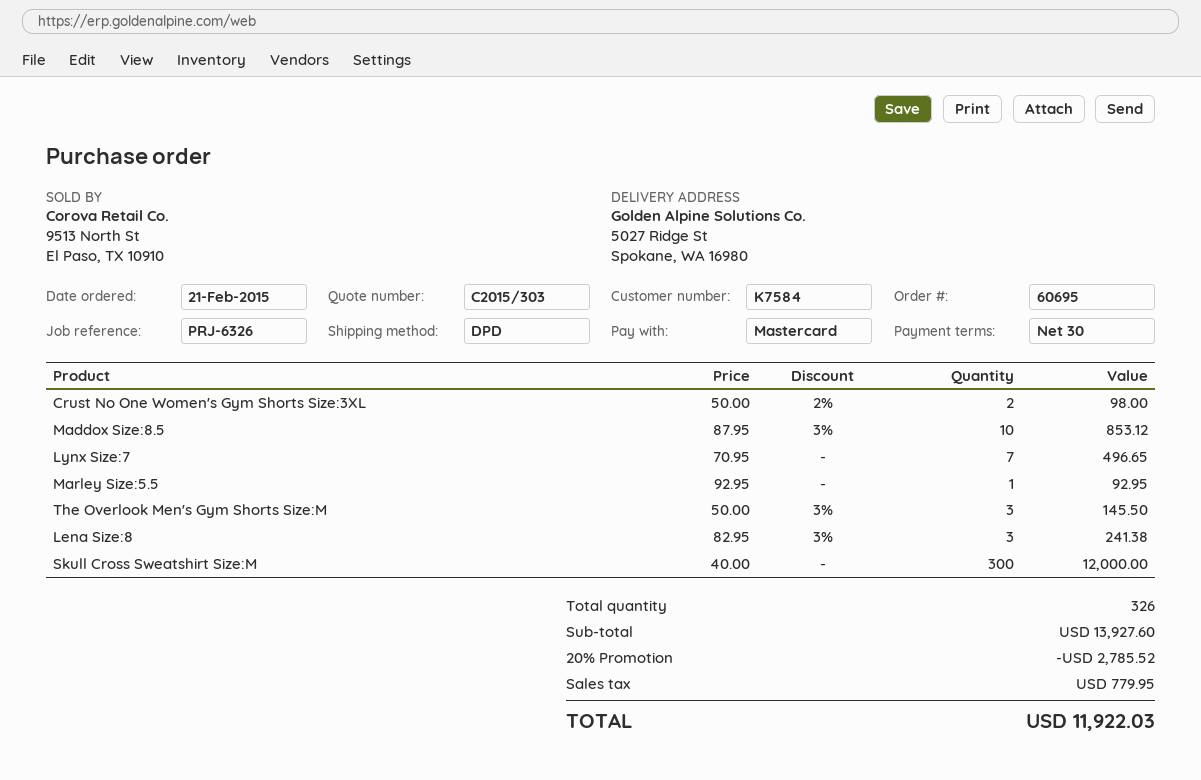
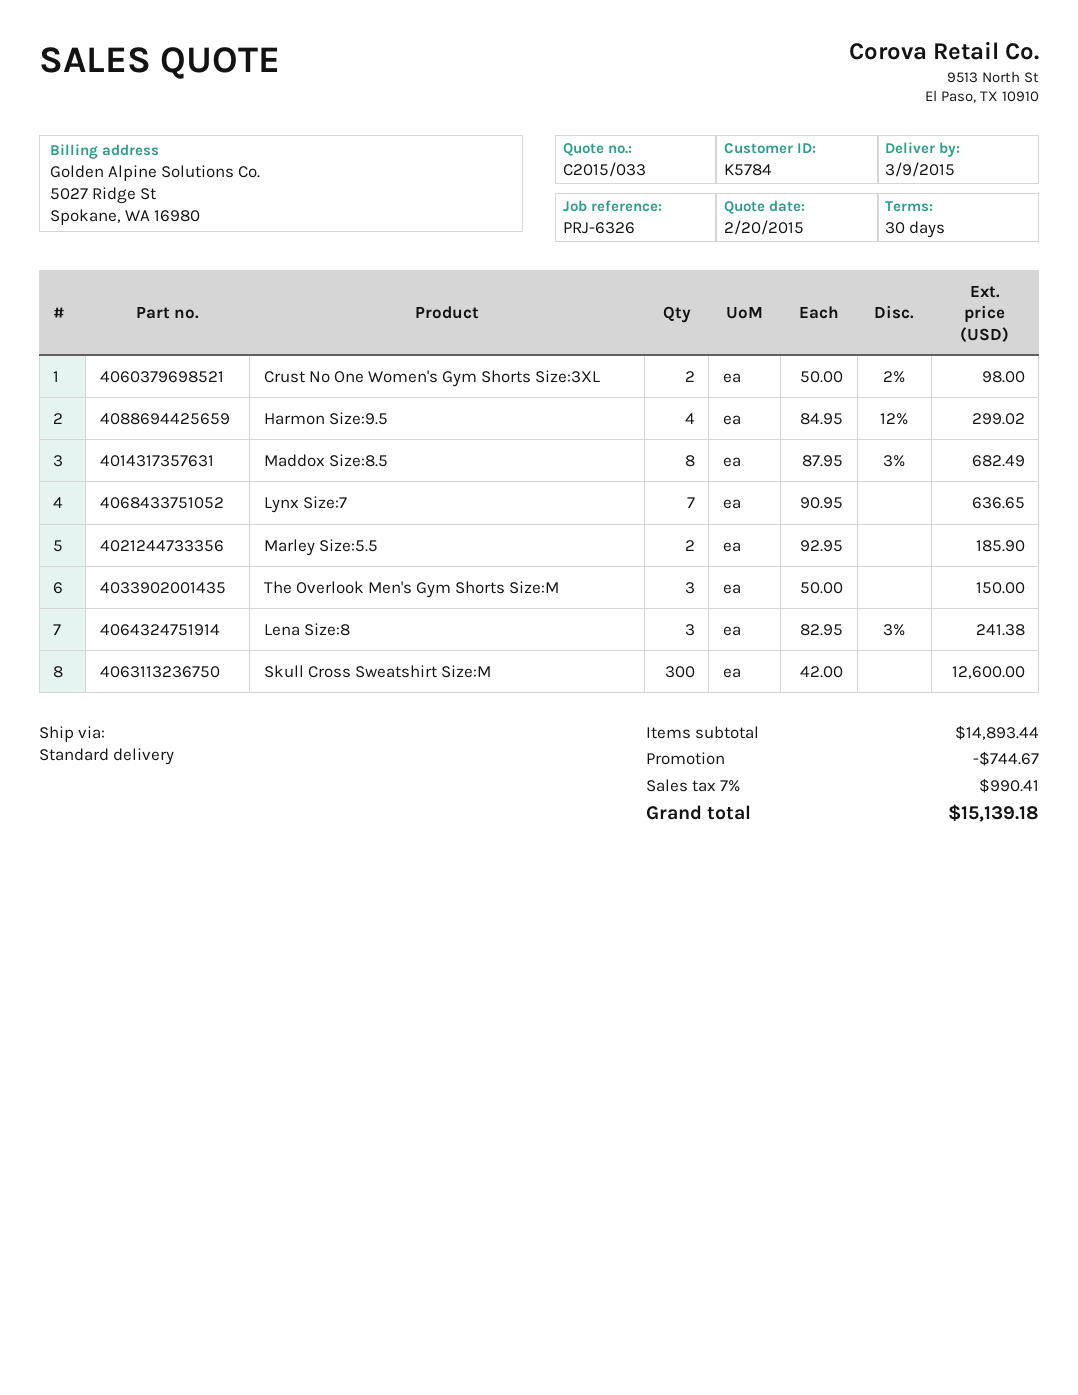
quote number: C2015/303 -> C2015/033
customer number: K7584 -> K5784
shipping method: DPD -> standard
Maddox Size:8.5: 10 x 87.95 - 3% = 853.12 -> 8 x 87.95 - 3% = 682.49
Lynx Size:7: 7 x 70.95 = 496.65 -> 7 x 90.95 = 636.65
Marley Size:5.5: 1 x 92.95 = 92.95 -> 2 x 92.95 = 185.90
The Overlook Men's Gym Shorts Size:M: 3 x 50.00 - 3% = 145.50 -> 3 x 50.00 = 150.00
Skull Cross Sweatshirt Size:M: 300 x 40.00 = 12000.00 -> 300 x 42.00 = 12600.00
Harmon Size:9.5: none -> 4 x 84.95 - 12% = 299.02
subtotal: 13927.60 -> 14893.44
discount: 2785.52 -> 744.67
tax: 779.95 -> 990.41
total: 11922.03 -> 15139.18

